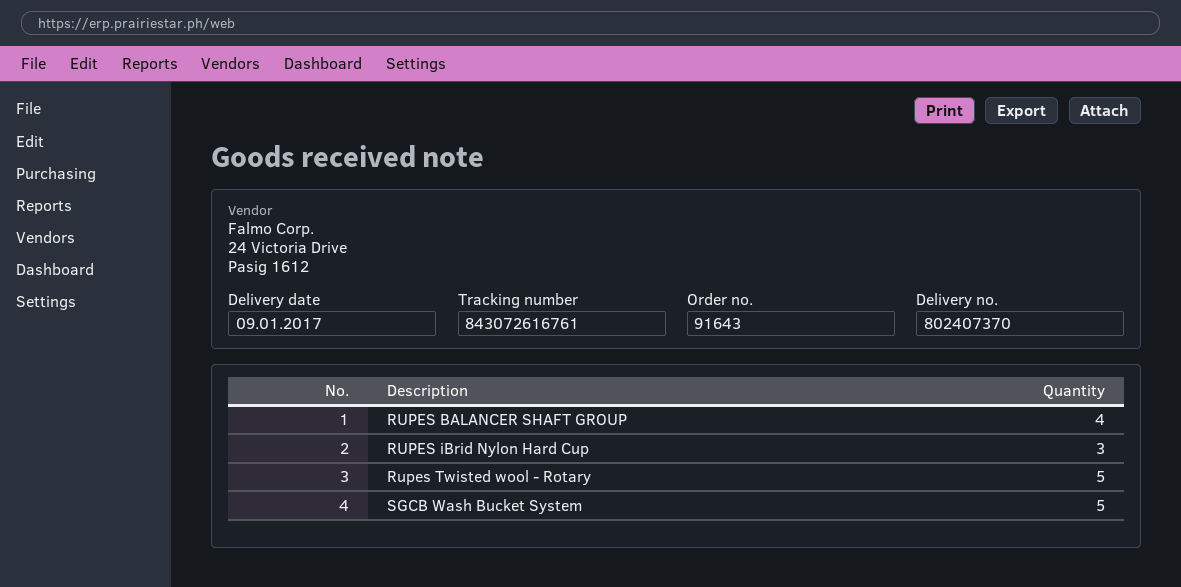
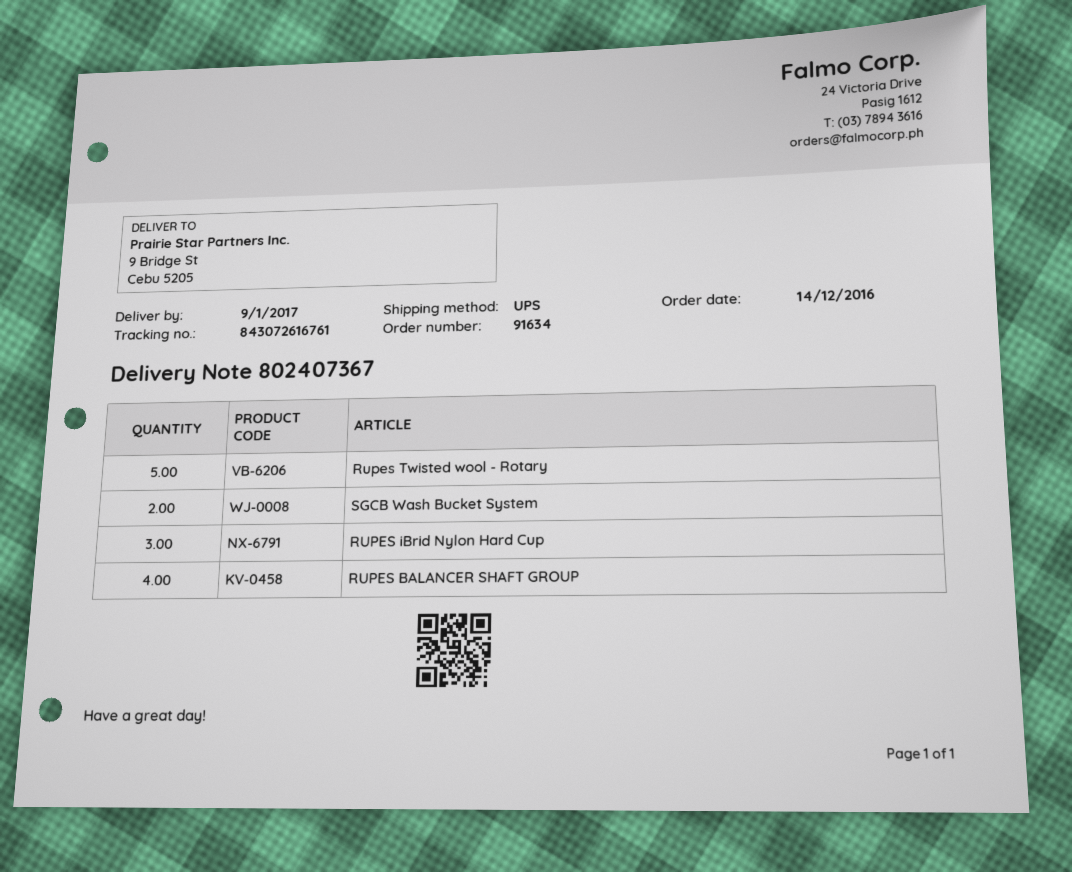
order number: 91643 -> 91634
delivery note number: 802407370 -> 802407367
SGCB Wash Bucket System: 5 -> 2

